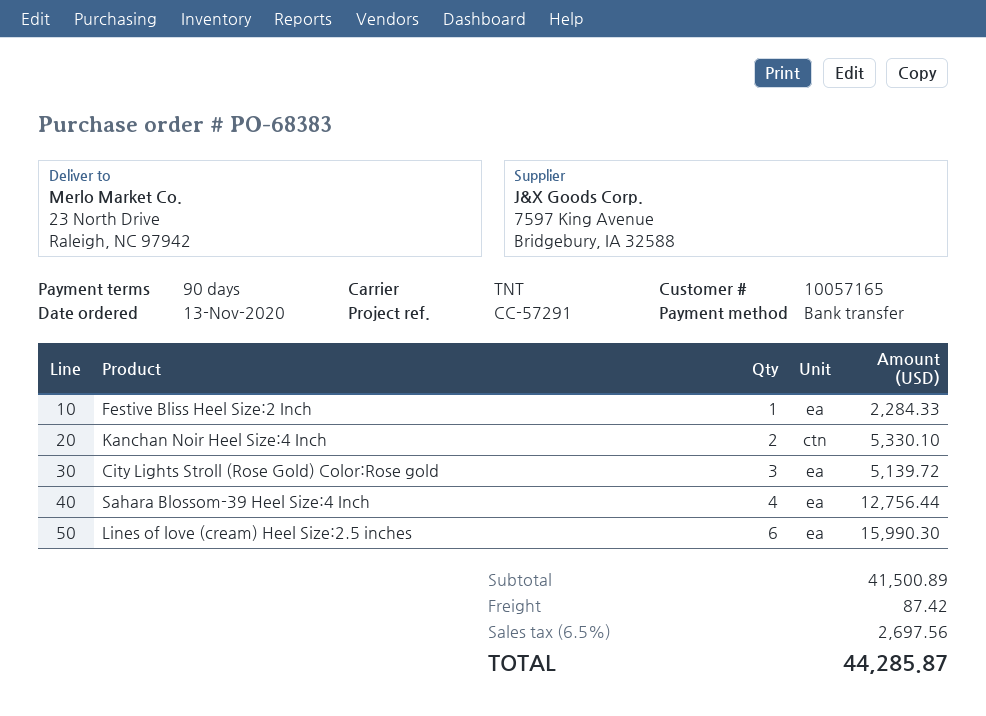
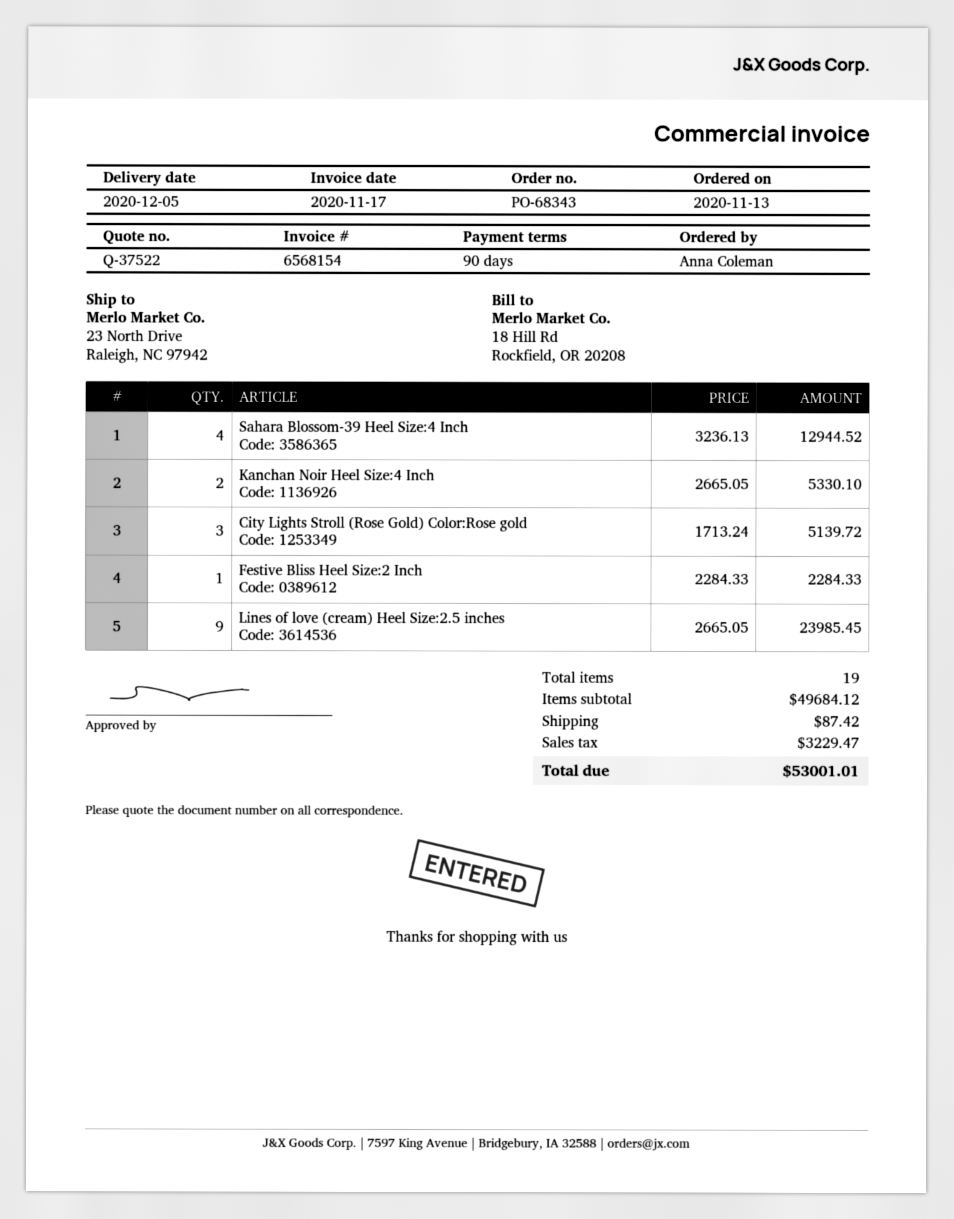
order number: PO-68383 -> PO-68343
Sahara Blossom-39 Heel Size:4 Inch: 4 for 12756.44 -> 4 for 12944.52
Lines of love (cream) Heel Size:2.5 inches: 6 for 15990.30 -> 9 for 23985.45
subtotal: 41500.89 -> 49684.12
tax: 2697.56 -> 3229.47
total: 44285.87 -> 53001.01

